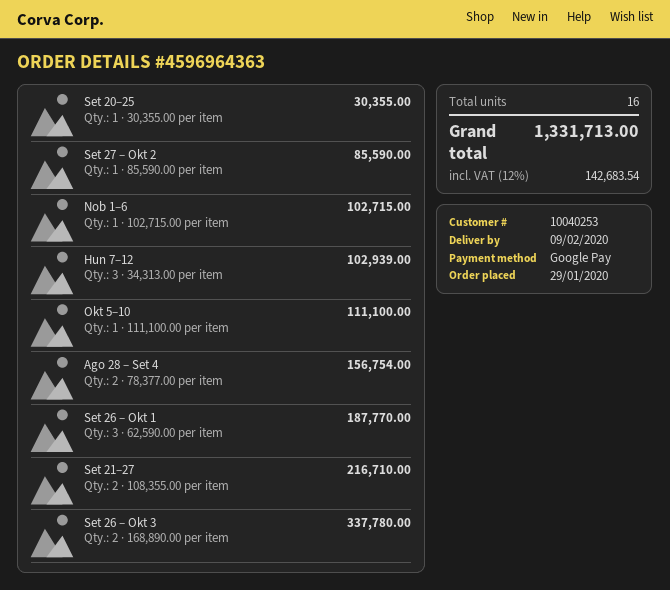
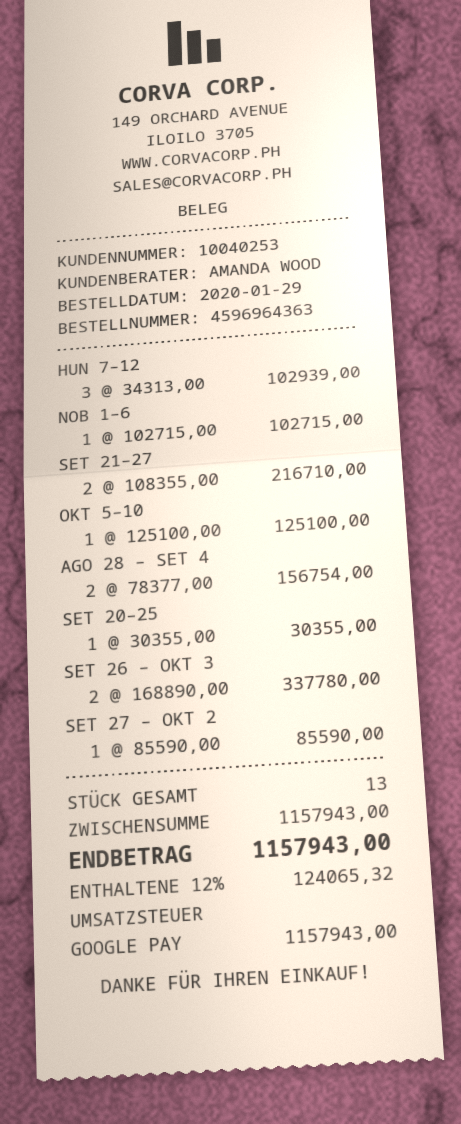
Okt 5–10: 1 x 111100.00 = 111100.00 -> 1 x 125100.00 = 125100.00
Set 26 – Okt 1: 3 x 62590.00 = 187770.00 -> none
total quantity: 16 -> 13
tax: 12% = 142683.54 -> 12% = 124065.32
total: 1331713.00 -> 1157943.00

